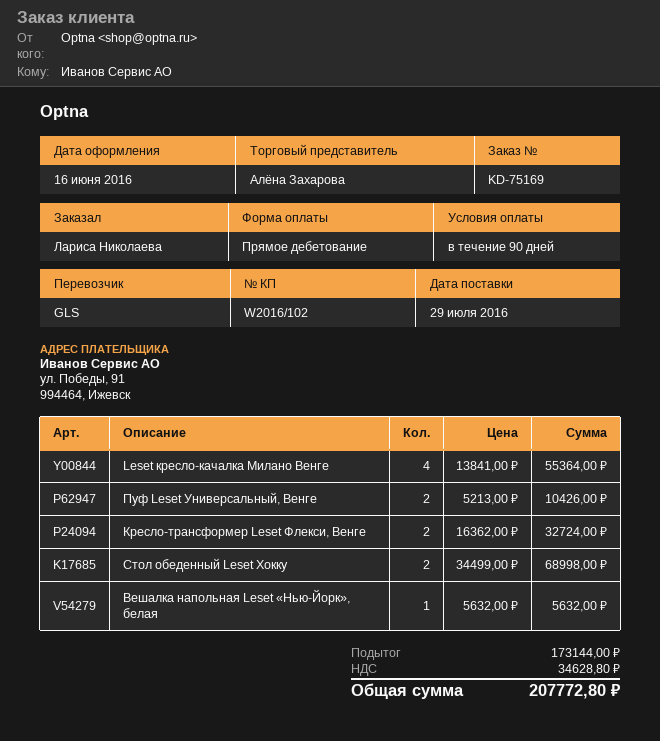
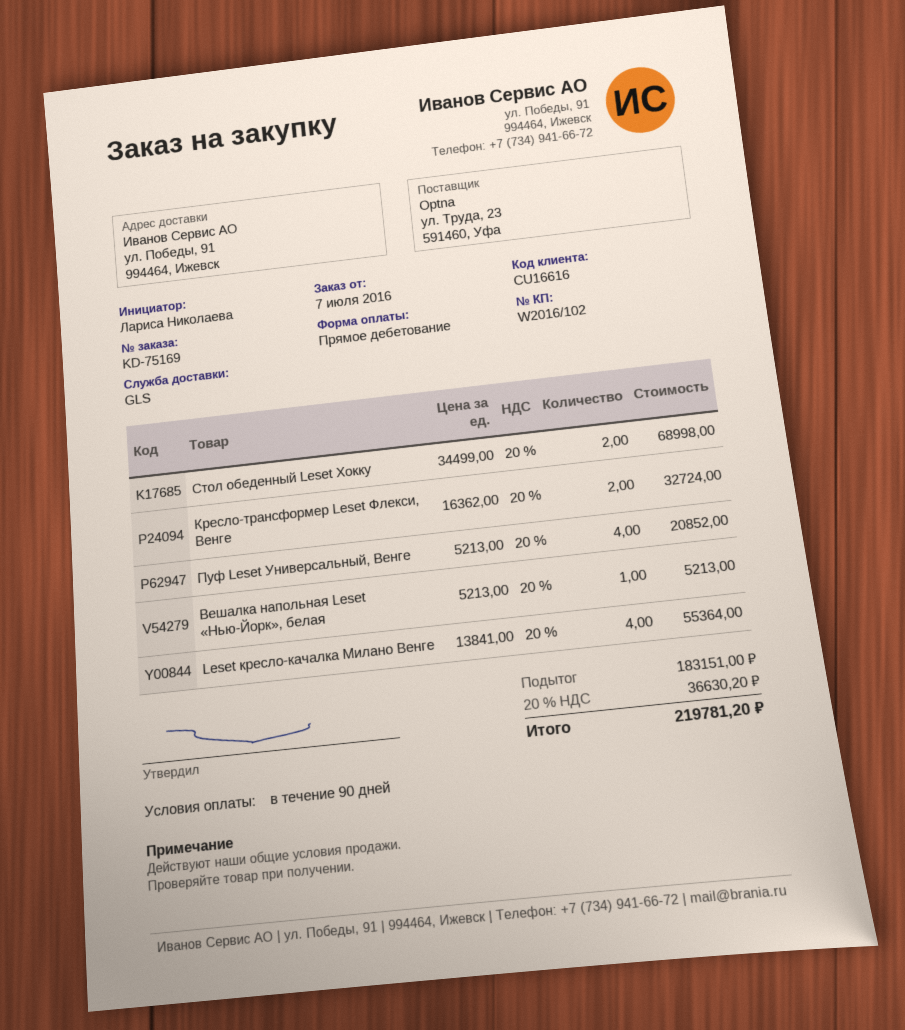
order date: 2016-06-16 -> 2016-07-07
Пуф Leset Универсальный, Венге: 2 x 5213.00 = 10426.00 -> 4 x 5213.00 = 20852.00
Вешалка напольная Leset «Нью-Йорк», белая: 1 x 5632.00 = 5632.00 -> 1 x 5213.00 = 5213.00
subtotal: 173144.00 -> 183151.00
tax: 34628.80 -> 36630.20
total: 207772.80 -> 219781.20

